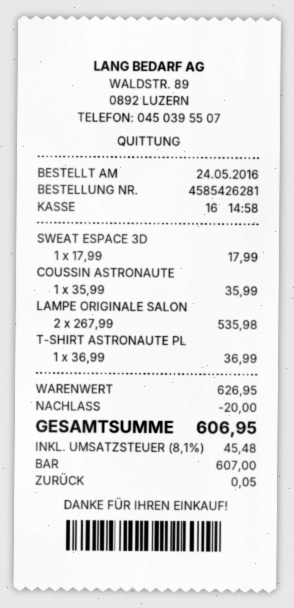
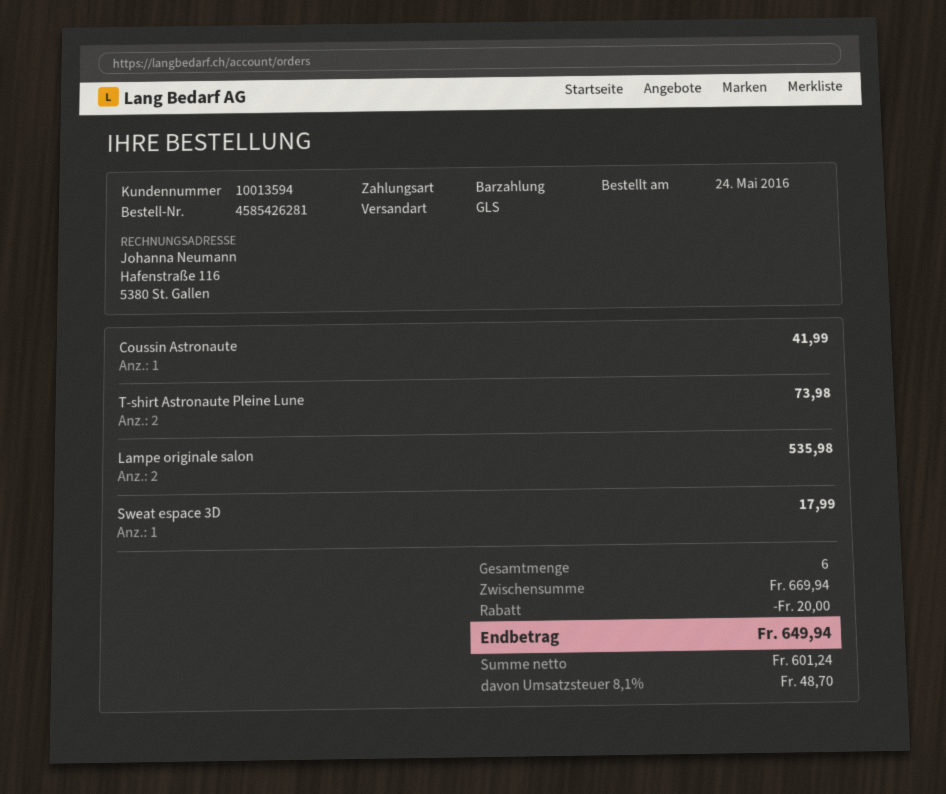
COUSSIN ASTRONAUTE: 1 for 35.99 -> 1 for 41.99
T-SHIRT ASTRONAUTE PL: 1 for 36.99 -> 2 for 73.98
subtotal: 626.95 -> 669.94
tax: 8.1% = 45.48 -> 8.1% = 48.70
total: 606.95 -> 649.94

